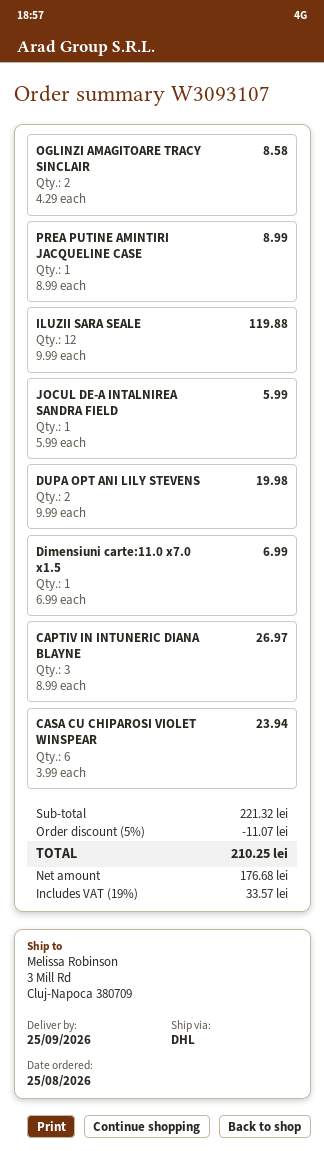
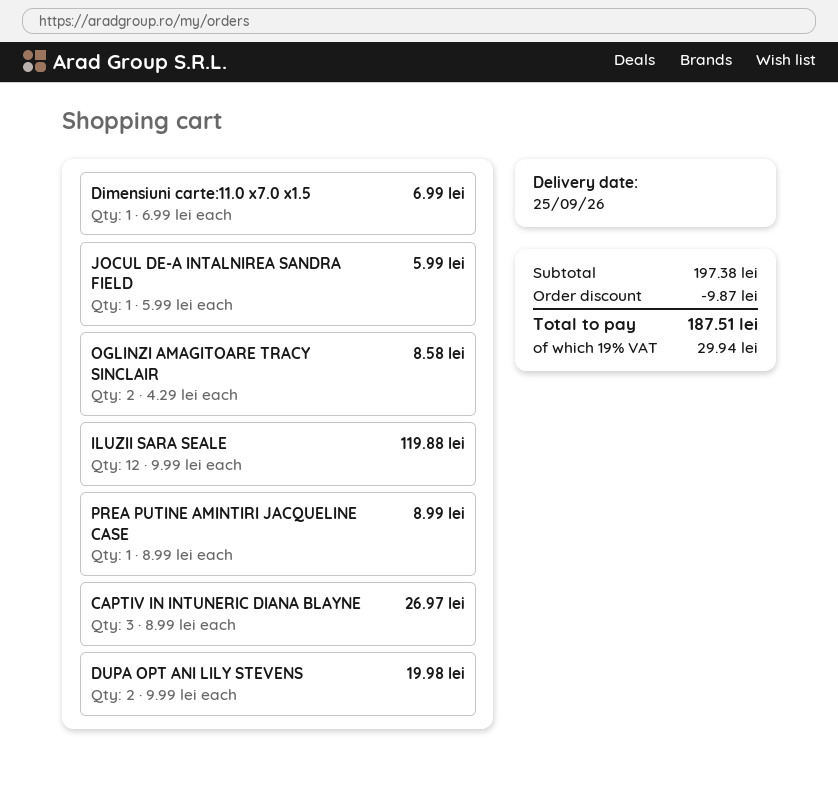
CASA CU CHIPAROSI VIOLET WINSPEAR: 6 x 3.99 = 23.94 -> none
subtotal: 221.32 -> 197.38
discount: 11.07 -> 9.87
tax: 19% = 33.57 -> 19% = 29.94
total: 210.25 -> 187.51

